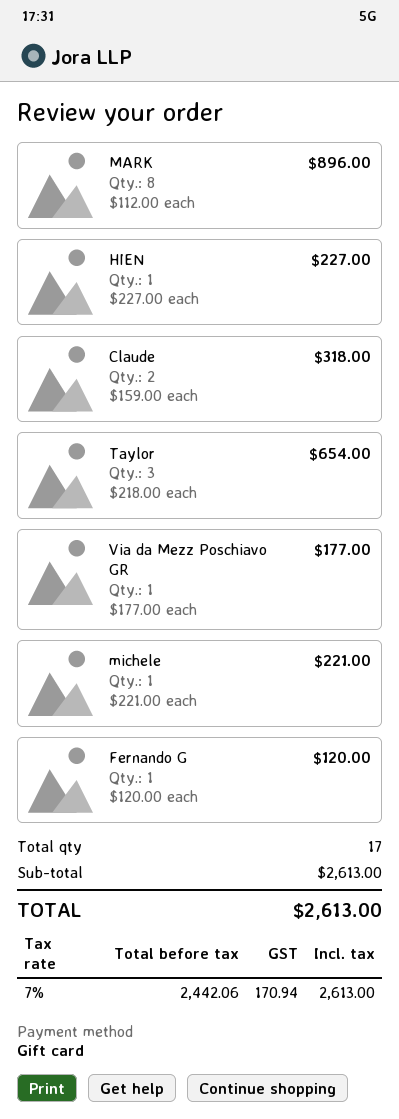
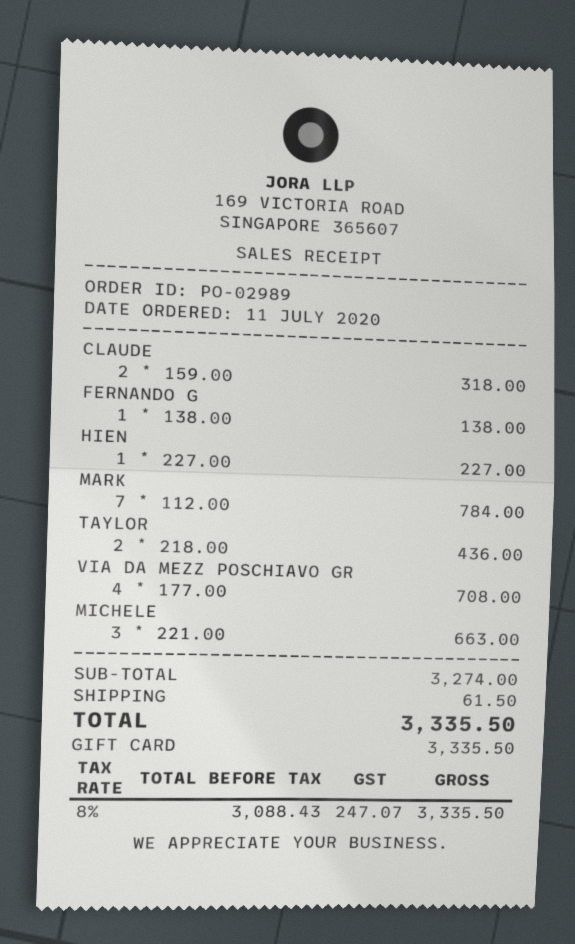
MARK: 8 x 112.00 = 896.00 -> 7 x 112.00 = 784.00
Taylor: 3 x 218.00 = 654.00 -> 2 x 218.00 = 436.00
Via da Mezz Poschiavo GR: 1 x 177.00 = 177.00 -> 4 x 177.00 = 708.00
michele: 1 x 221.00 = 221.00 -> 3 x 221.00 = 663.00
Fernando G: 1 x 120.00 = 120.00 -> 1 x 138.00 = 138.00
subtotal: 2613.00 -> 3274.00
shipping: none -> 61.50
net: 2442.06 -> 3088.43
tax: 7% = 170.94 -> 8% = 247.07
total: 2613.00 -> 3335.50

